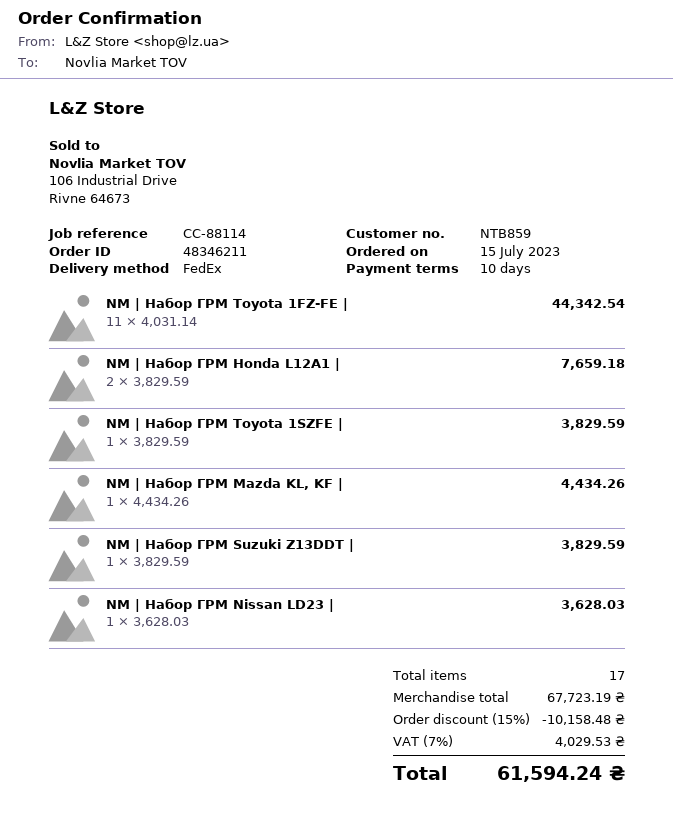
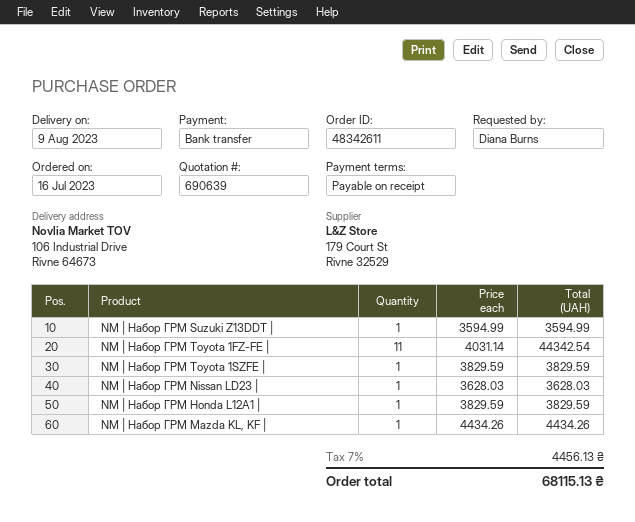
order number: 48346211 -> 48342611
order date: 2023-07-15 -> 2023-07-16
payment terms: 10 days -> on receipt
NM | Набор ГРМ Honda L12A1 |: 2 x 3829.59 = 7659.18 -> 1 x 3829.59 = 3829.59
NM | Набор ГРМ Suzuki Z13DDT |: 1 x 3829.59 = 3829.59 -> 1 x 3594.99 = 3594.99
discount: 15% = 10158.48 -> none
tax: 7% = 4029.53 -> 7% = 4456.13
total: 61594.24 -> 68115.13

